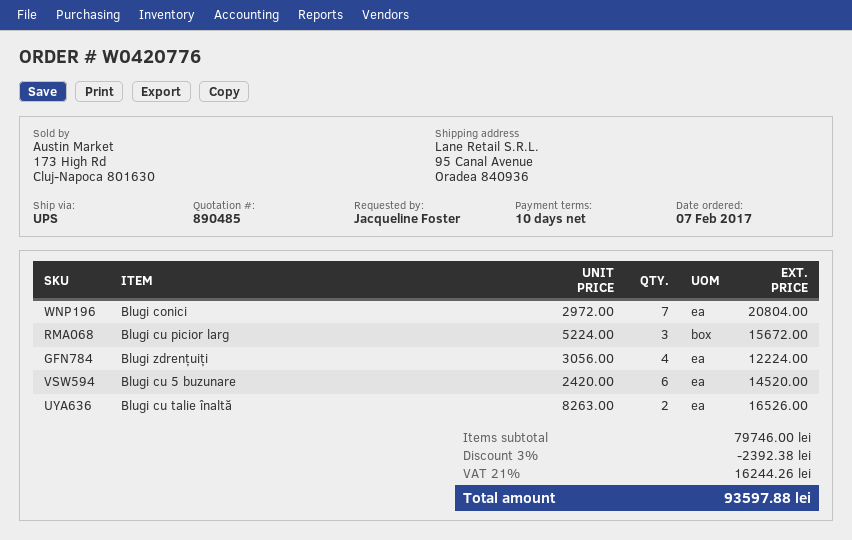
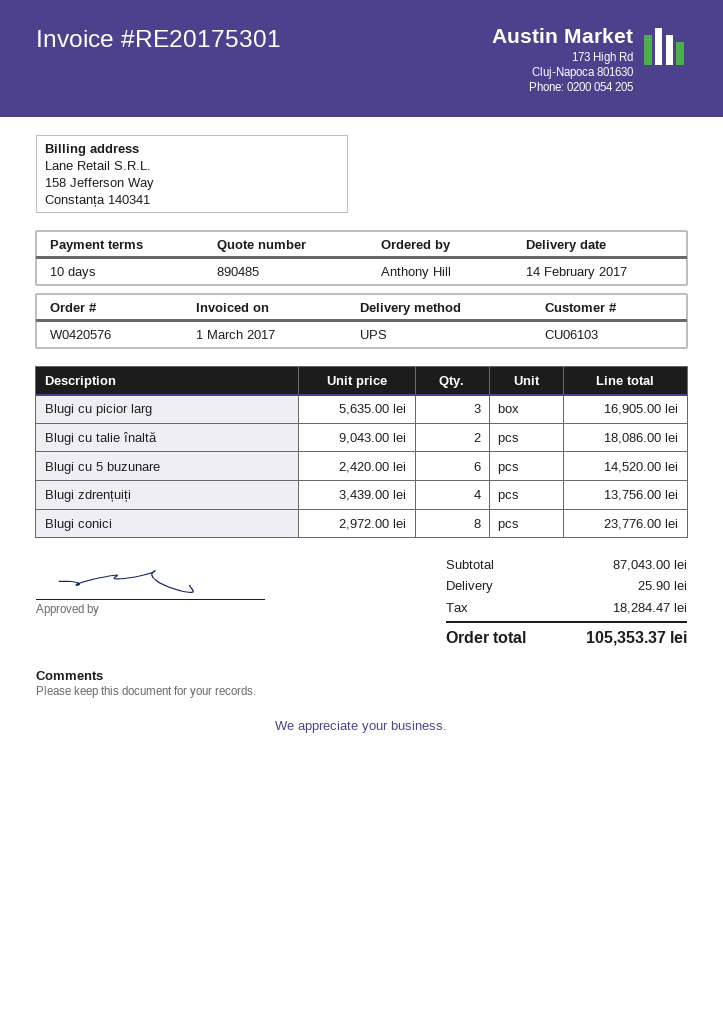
order number: W0420776 -> W0420576
ordered by: Jacqueline Foster -> Anthony Hill
Blugi conici: 7 x 2972.00 = 20804.00 -> 8 x 2972.00 = 23776.00
Blugi cu picior larg: 3 x 5224.00 = 15672.00 -> 3 x 5635.00 = 16905.00
Blugi zdrențuiți: 4 x 3056.00 = 12224.00 -> 4 x 3439.00 = 13756.00
Blugi cu talie înaltă: 2 x 8263.00 = 16526.00 -> 2 x 9043.00 = 18086.00
subtotal: 79746.00 -> 87043.00
discount: 3% = 2392.38 -> none
shipping: none -> 25.90
tax: 16244.26 -> 18284.47
total: 93597.88 -> 105353.37

